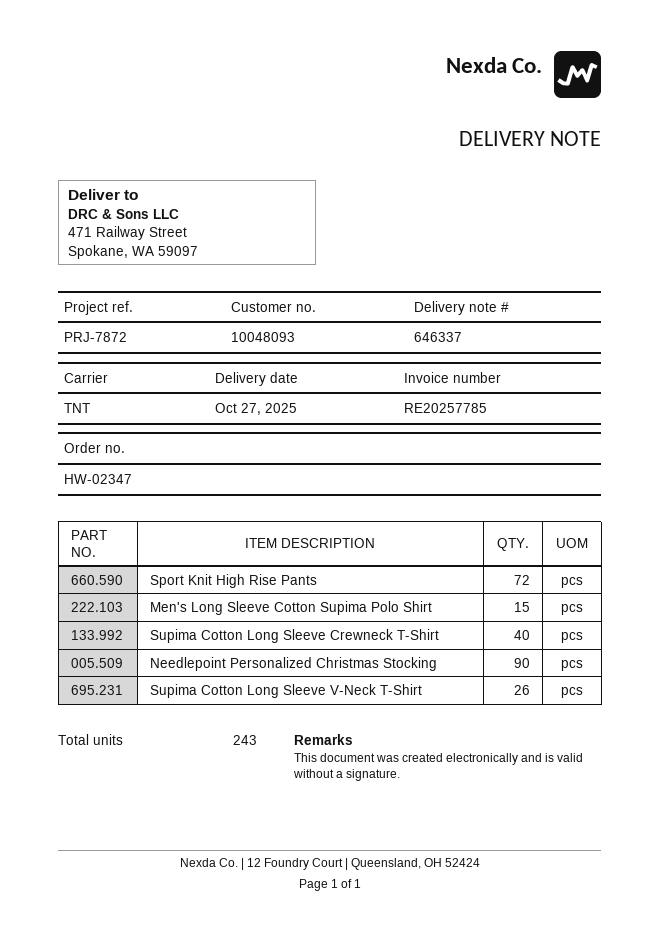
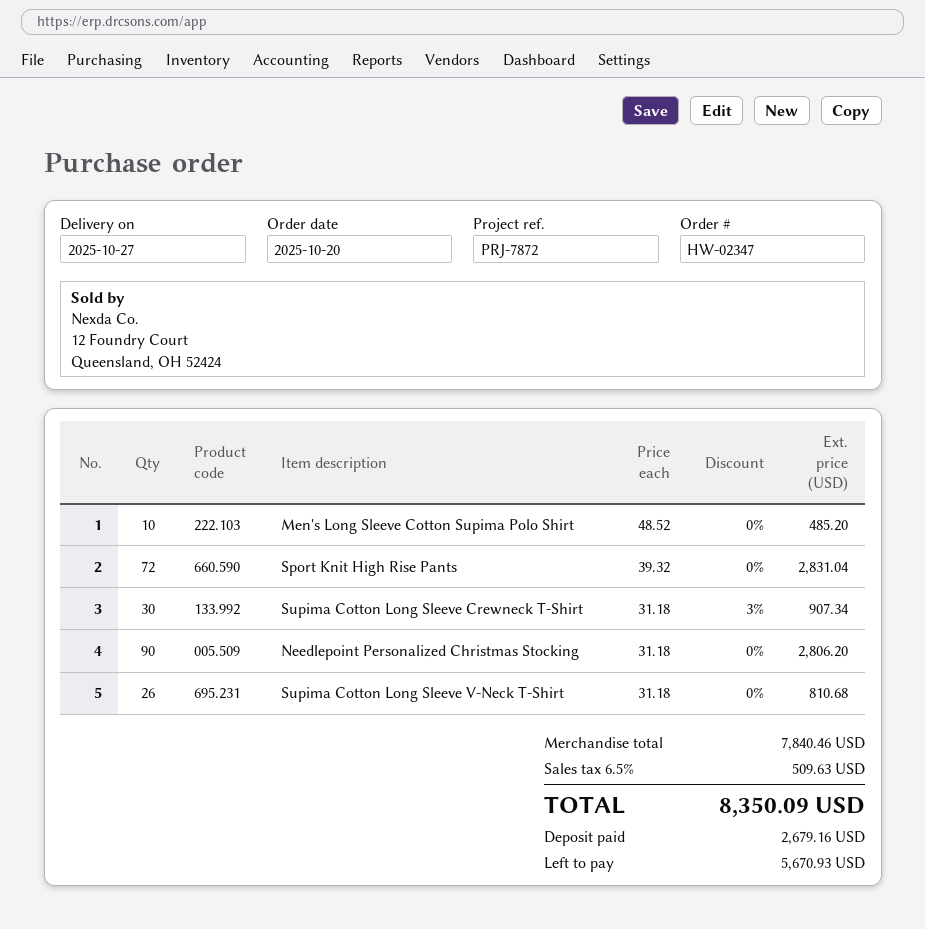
Men's Long Sleeve Cotton Supima Polo Shirt: 15 -> 10
Supima Cotton Long Sleeve Crewneck T-Shirt: 40 -> 30

